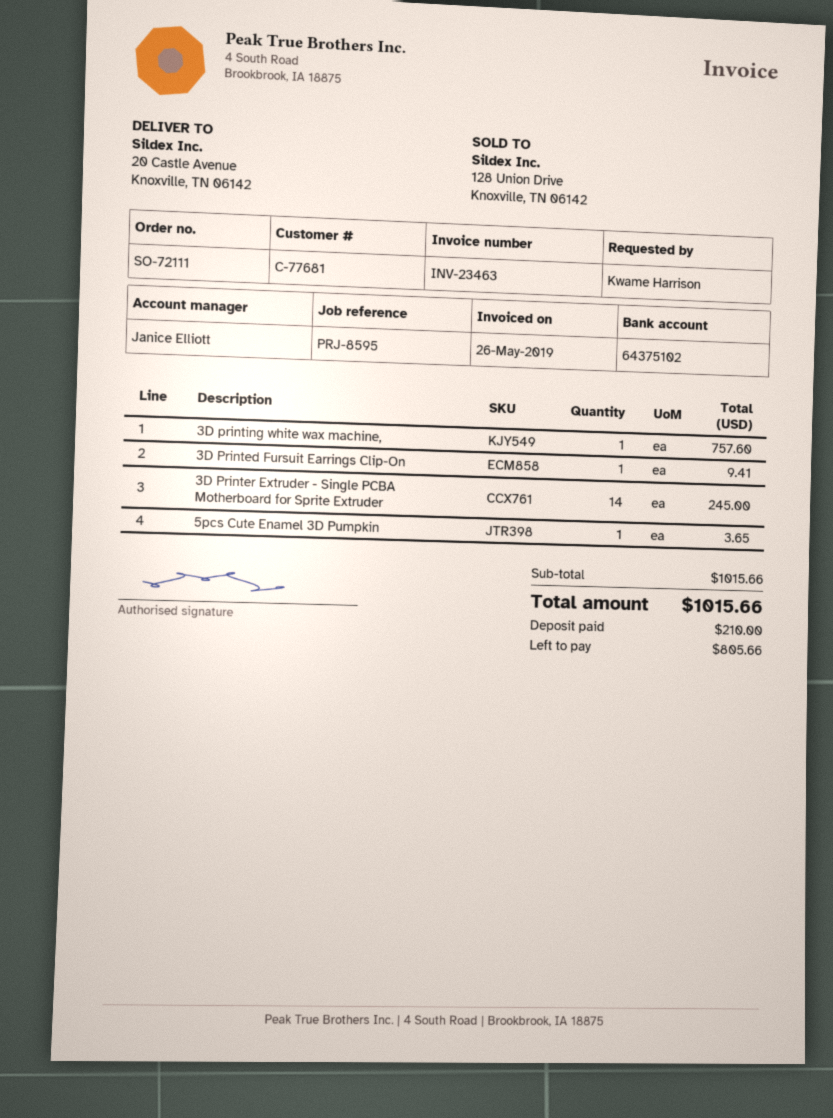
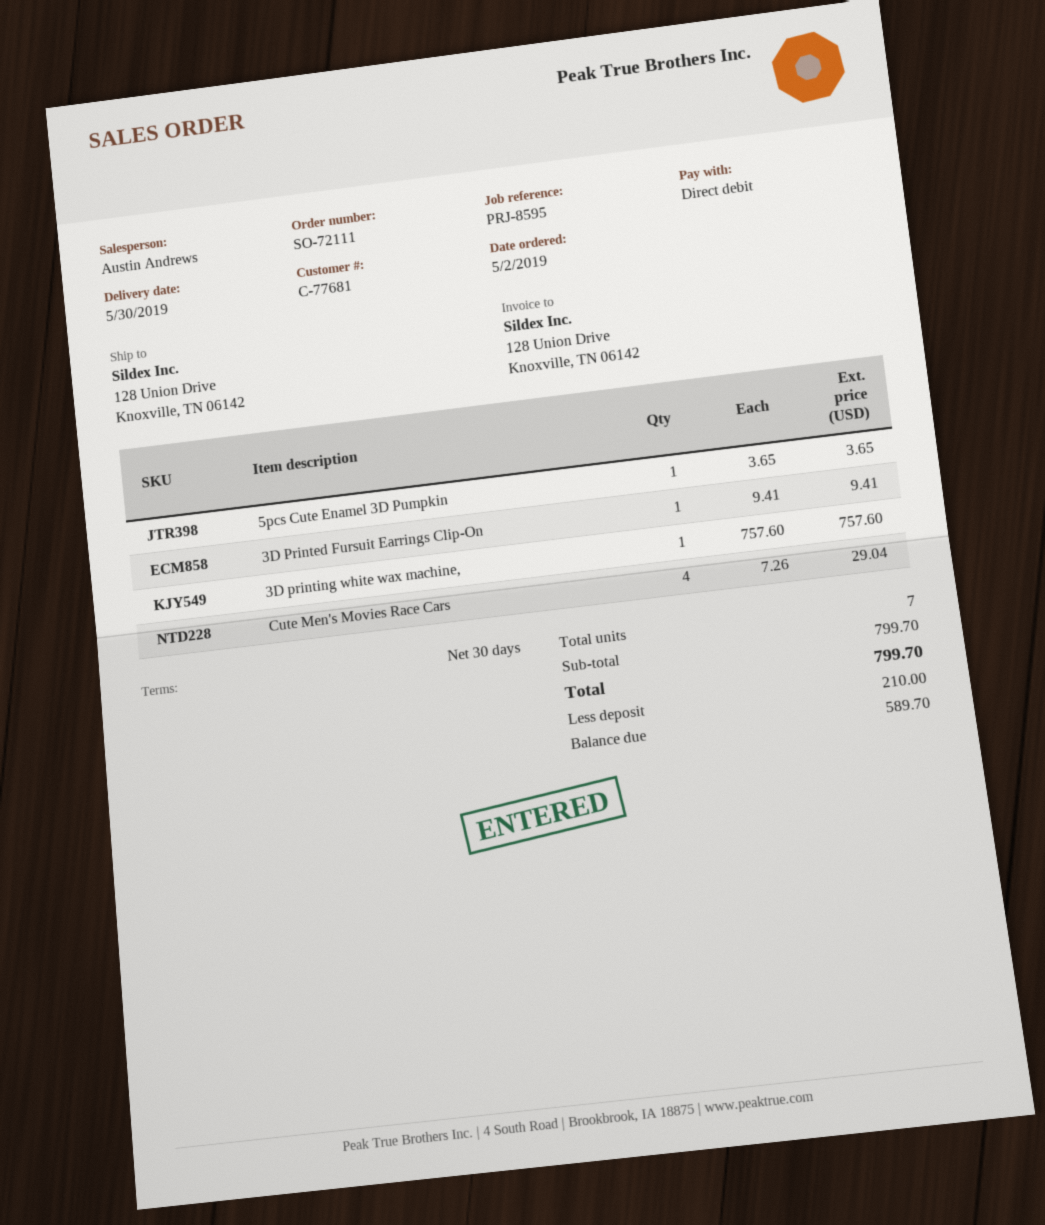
sales rep: Janice Elliott -> Austin Andrews
ship to: 20 Castle Avenue, Knoxville, TN 06142 -> 128 Union Drive, Knoxville, TN 06142
3D Printer Extruder - Single PCBA Motherboard for Sprite Extruder: 14 for 245.00 -> none
Cute Men's Movies Race Cars: none -> 4 for 29.04
subtotal: 1015.66 -> 799.70
total: 1015.66 -> 799.70
balance: 805.66 -> 589.70

